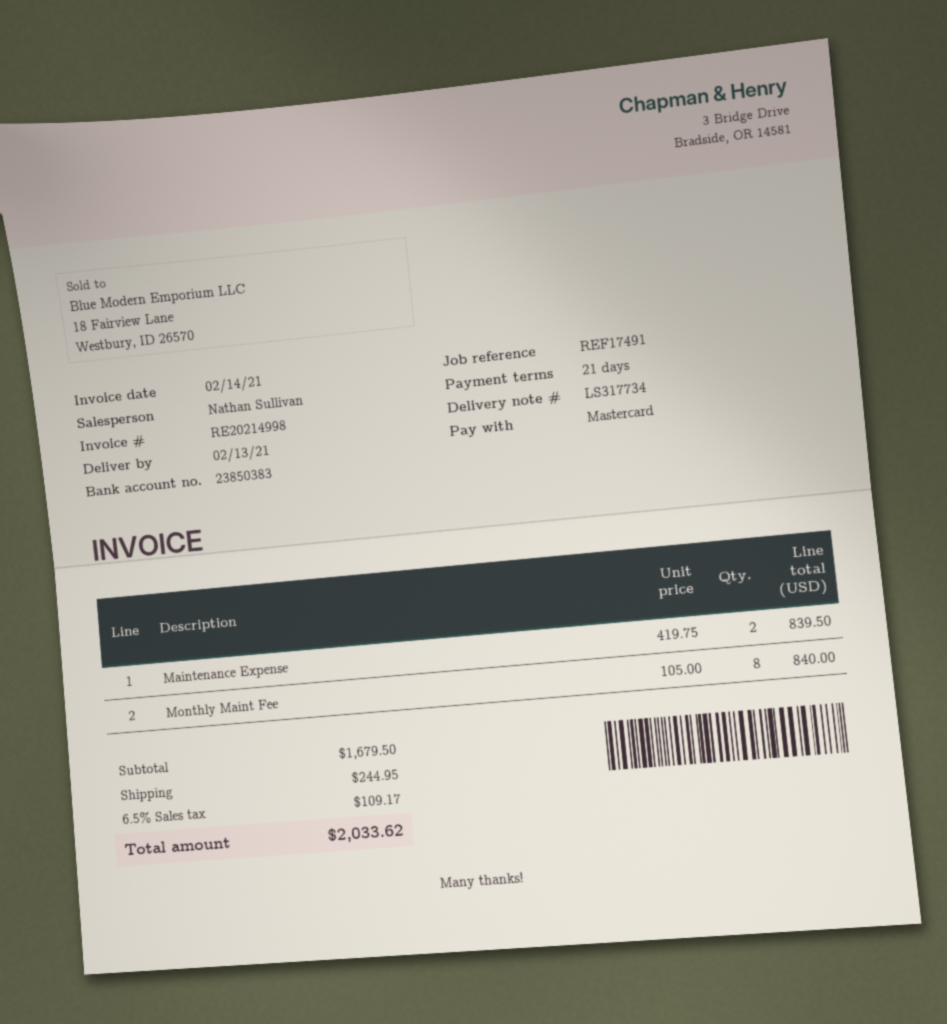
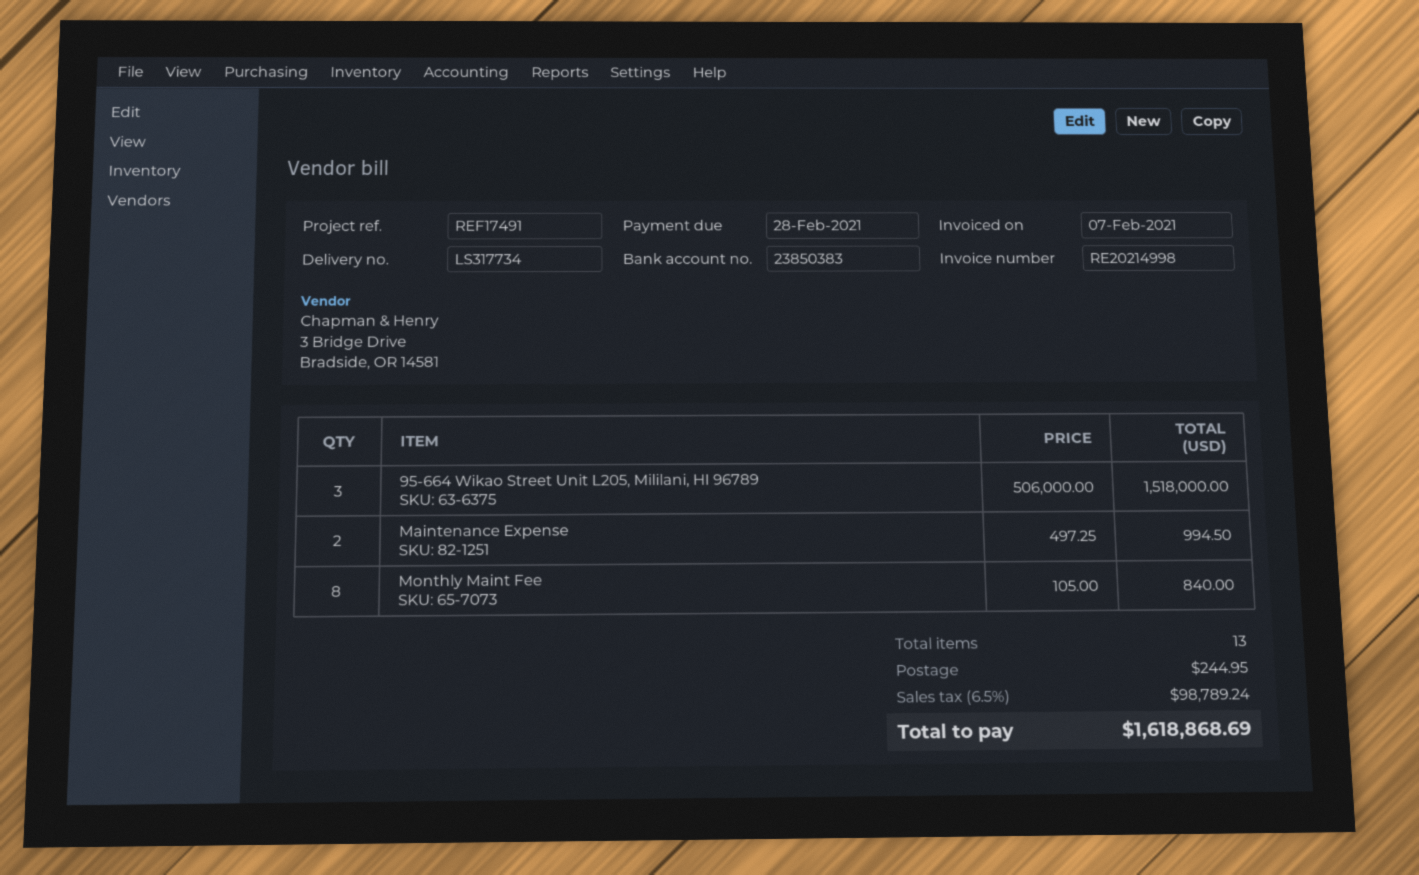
invoice date: 2021-02-14 -> 2021-02-07
Maintenance Expense: 2 x 419.75 = 839.50 -> 2 x 497.25 = 994.50
95-664 Wikao Street Unit L205, Mililani, HI 96789: none -> 3 x 506000.00 = 1518000.00
tax: 6.5% = 109.17 -> 6.5% = 98789.24
total: 2033.62 -> 1618868.69

